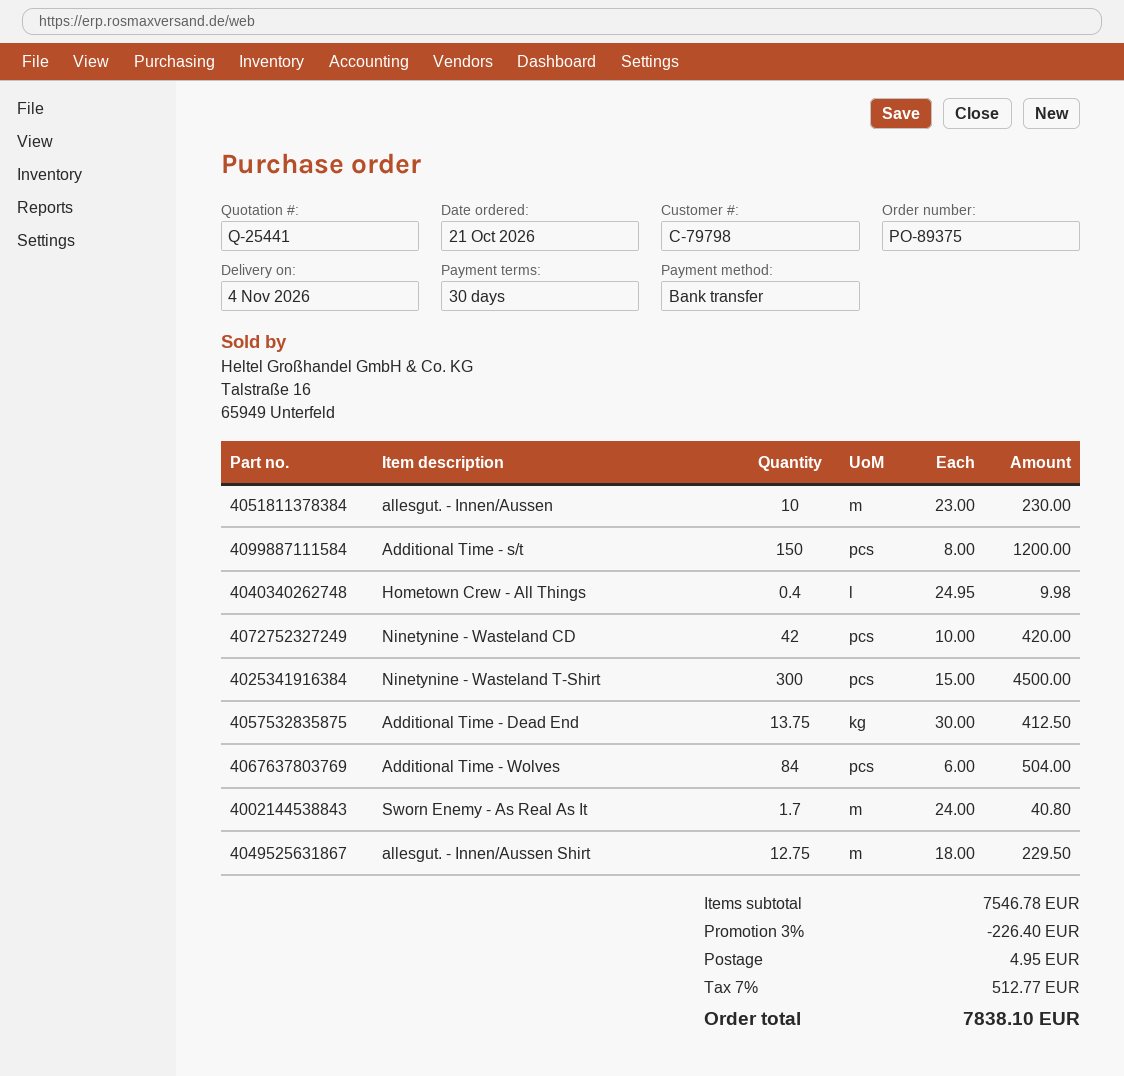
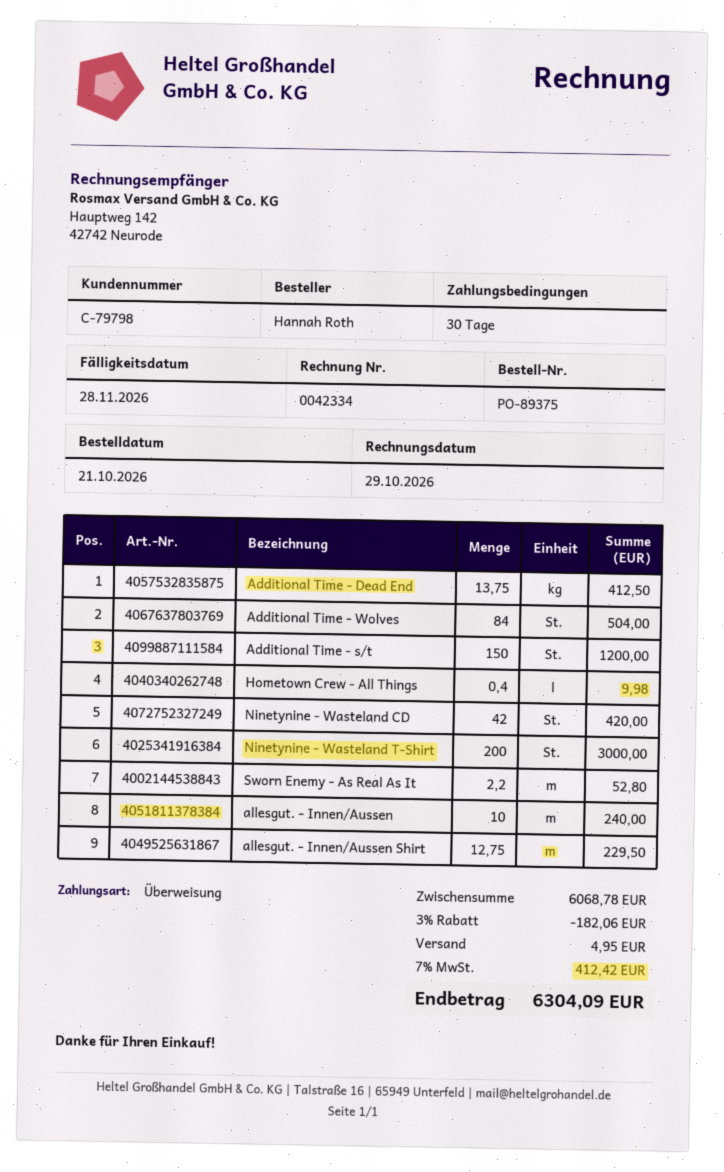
allesgut. - Innen/Aussen: 10 for 230.00 -> 10 for 240.00
Ninetynine - Wasteland T-Shirt: 300 for 4500.00 -> 200 for 3000.00
Sworn Enemy - As Real As It: 1.7 for 40.80 -> 2.2 for 52.80
subtotal: 7546.78 -> 6068.78
discount: 3% = 226.40 -> 3% = 182.06
tax: 7% = 512.77 -> 7% = 412.42
total: 7838.10 -> 6304.09

